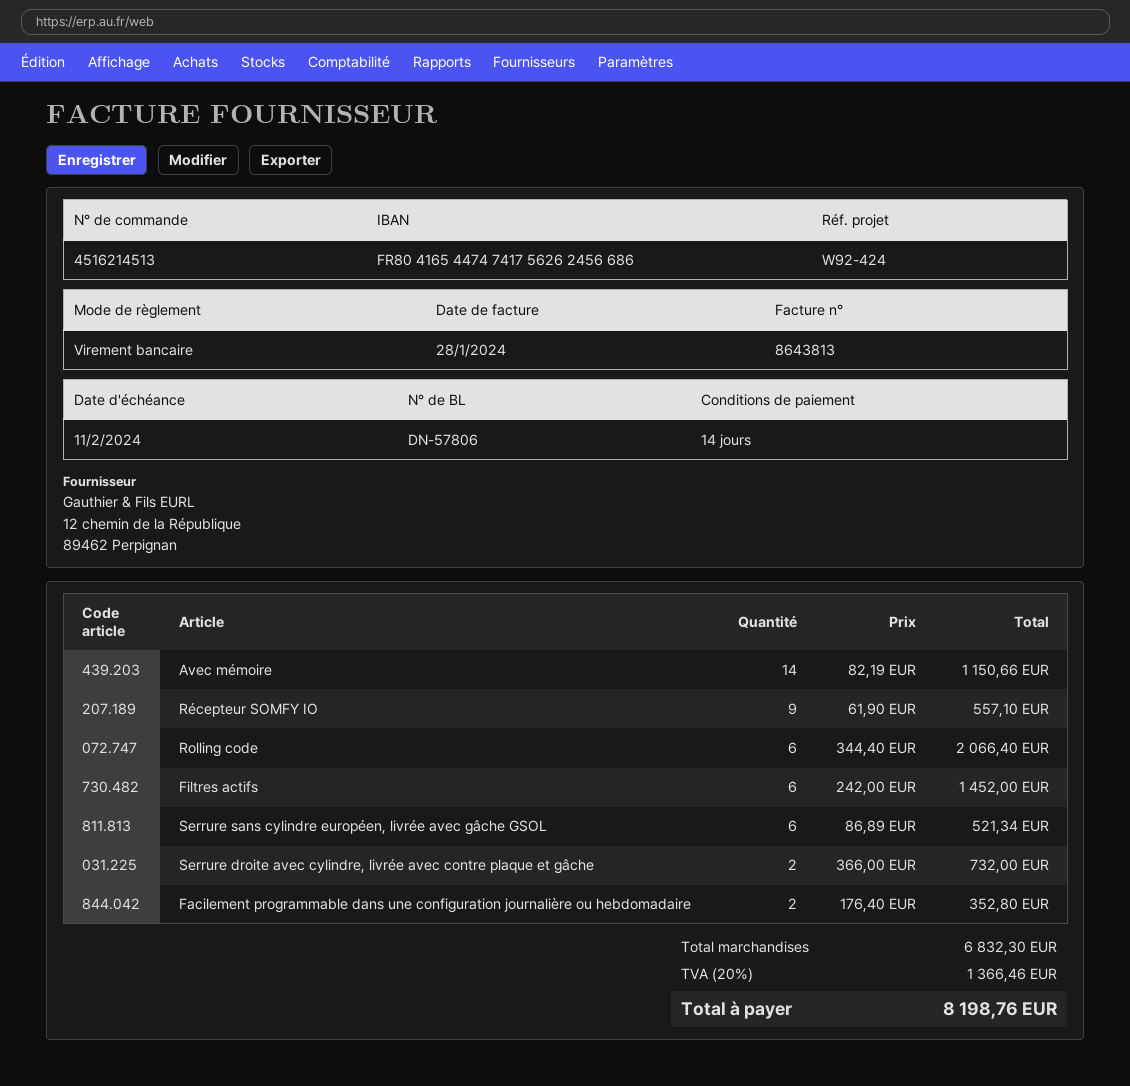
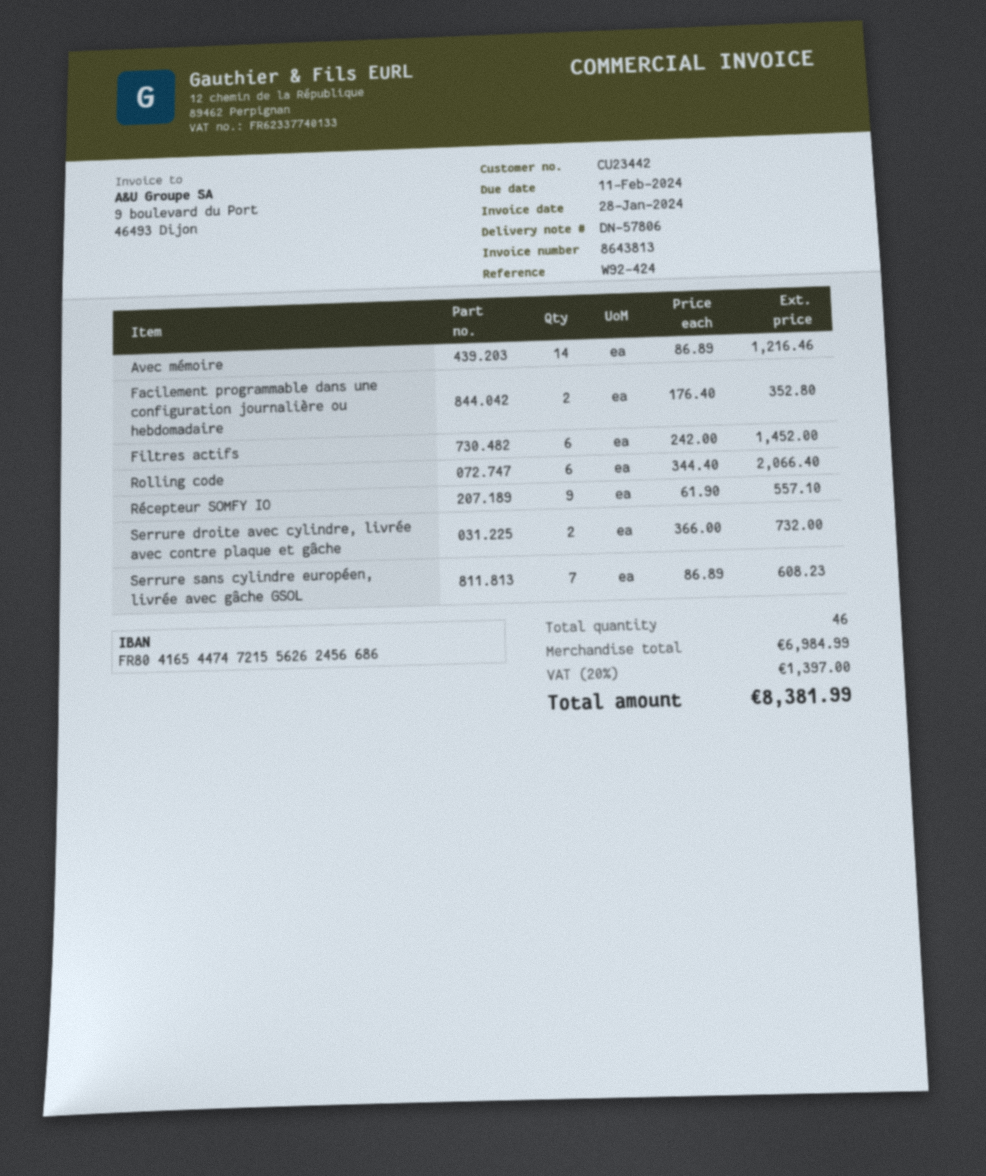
bank account: FR8041654474741756262456686 -> FR8041654474721556262456686
Avec mémoire: 14 x 82.19 = 1150.66 -> 14 x 86.89 = 1216.46
Serrure sans cylindre européen, livrée avec gâche GSOL: 6 x 86.89 = 521.34 -> 7 x 86.89 = 608.23
subtotal: 6832.30 -> 6984.99
tax: 20% = 1366.46 -> 20% = 1397.00
total: 8198.76 -> 8381.99

